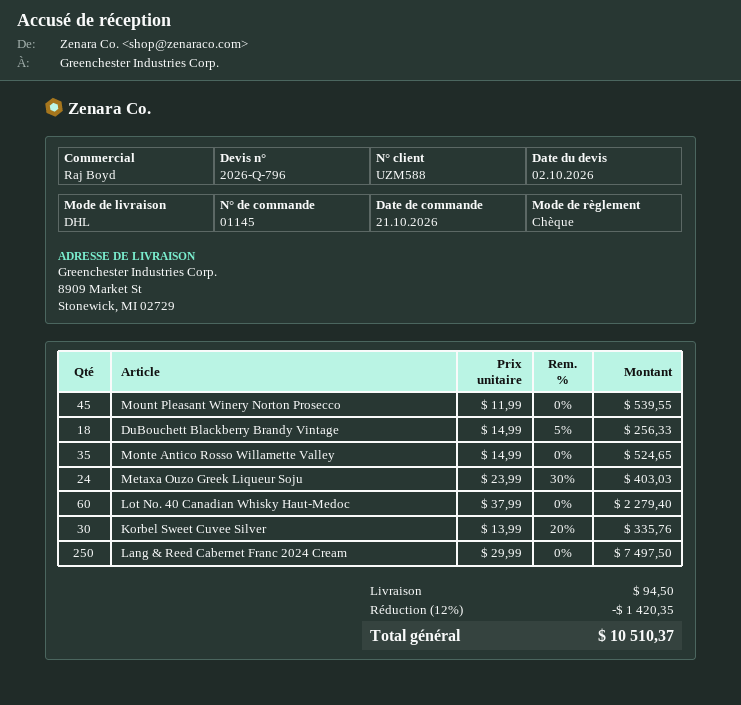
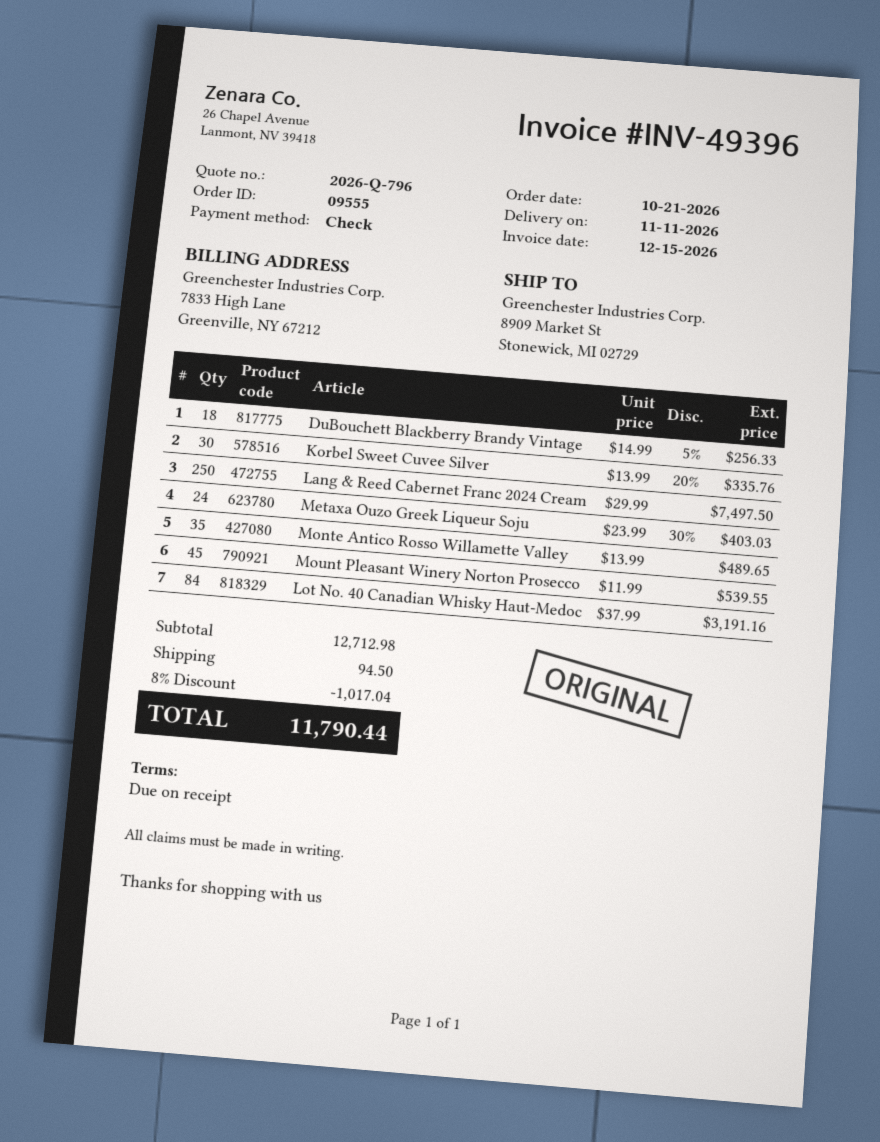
order number: 01145 -> 09555
Monte Antico Rosso Willamette Valley: 35 x 14.99 = 524.65 -> 35 x 13.99 = 489.65
Lot No. 40 Canadian Whisky Haut-Medoc: 60 x 37.99 = 2279.40 -> 84 x 37.99 = 3191.16
discount: 12% = 1420.35 -> 8% = 1017.04
total: 10510.37 -> 11790.44

